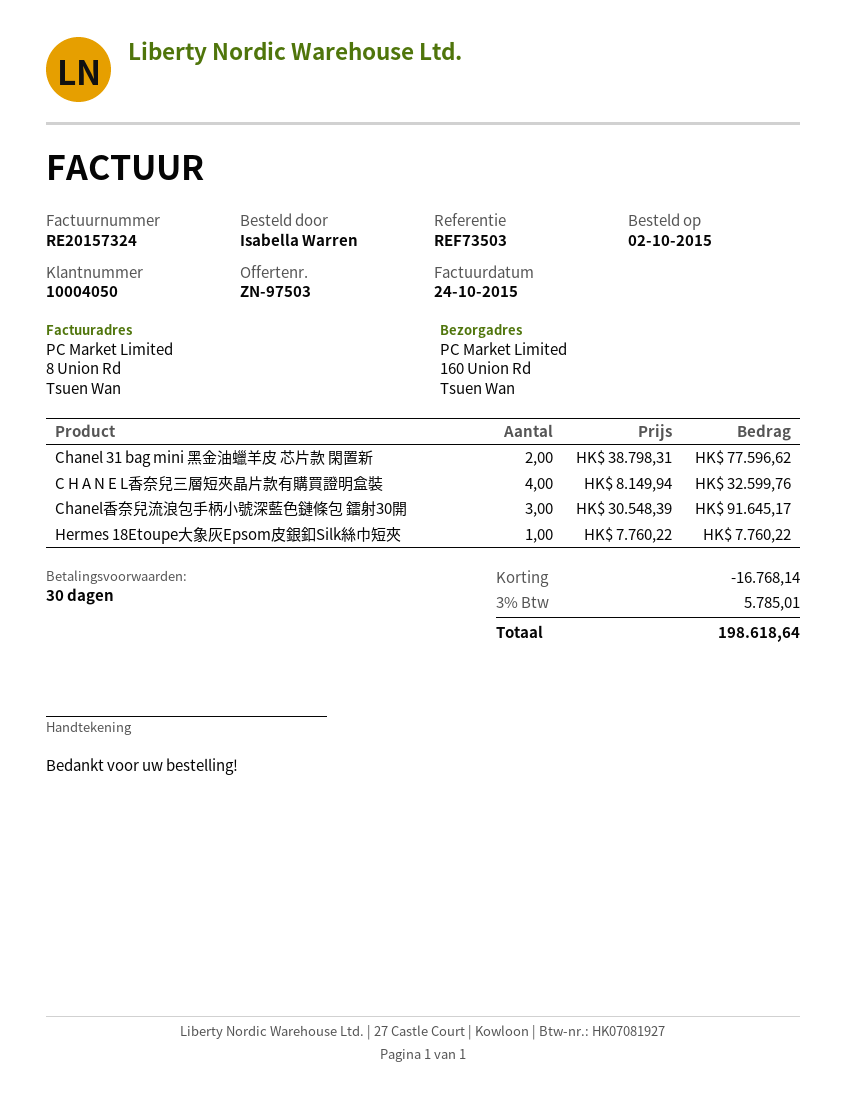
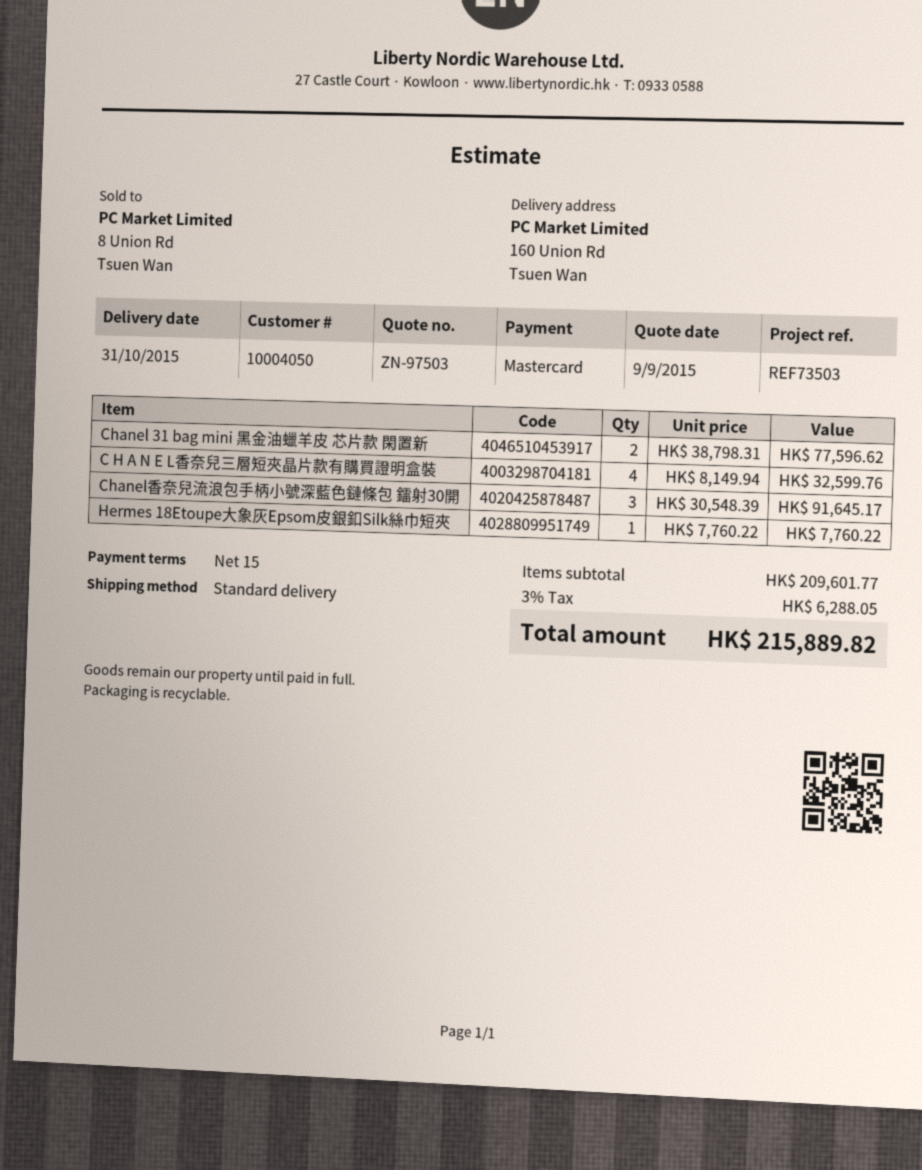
payment terms: 30 days -> 15 days
discount: 16768.14 -> none
tax: 3% = 5785.01 -> 3% = 6288.05
total: 198618.64 -> 215889.82

